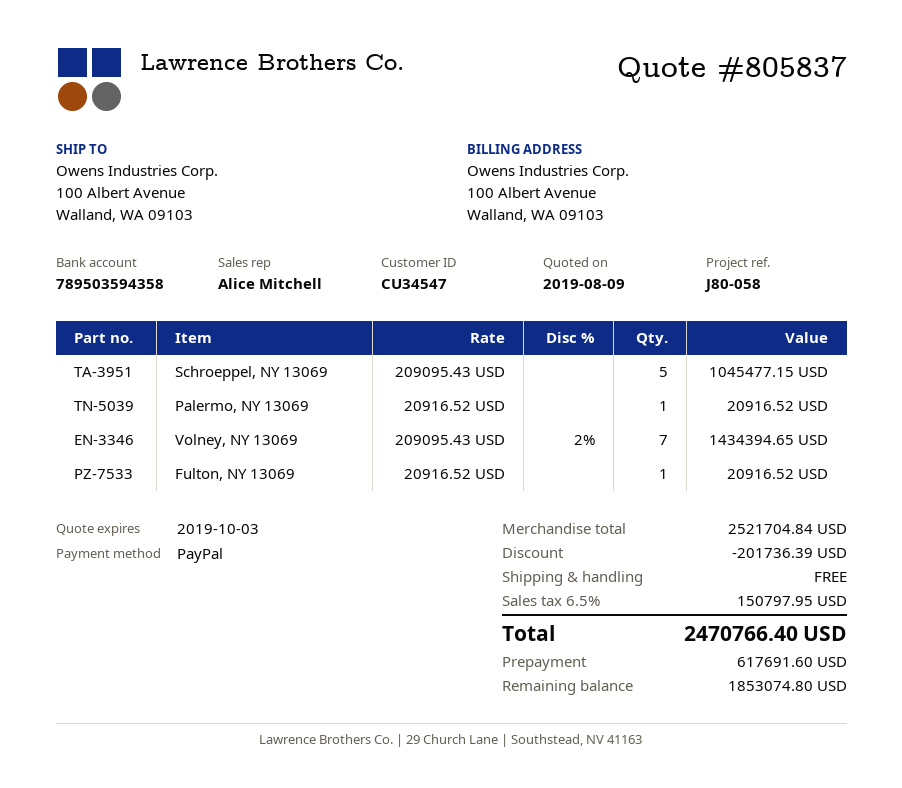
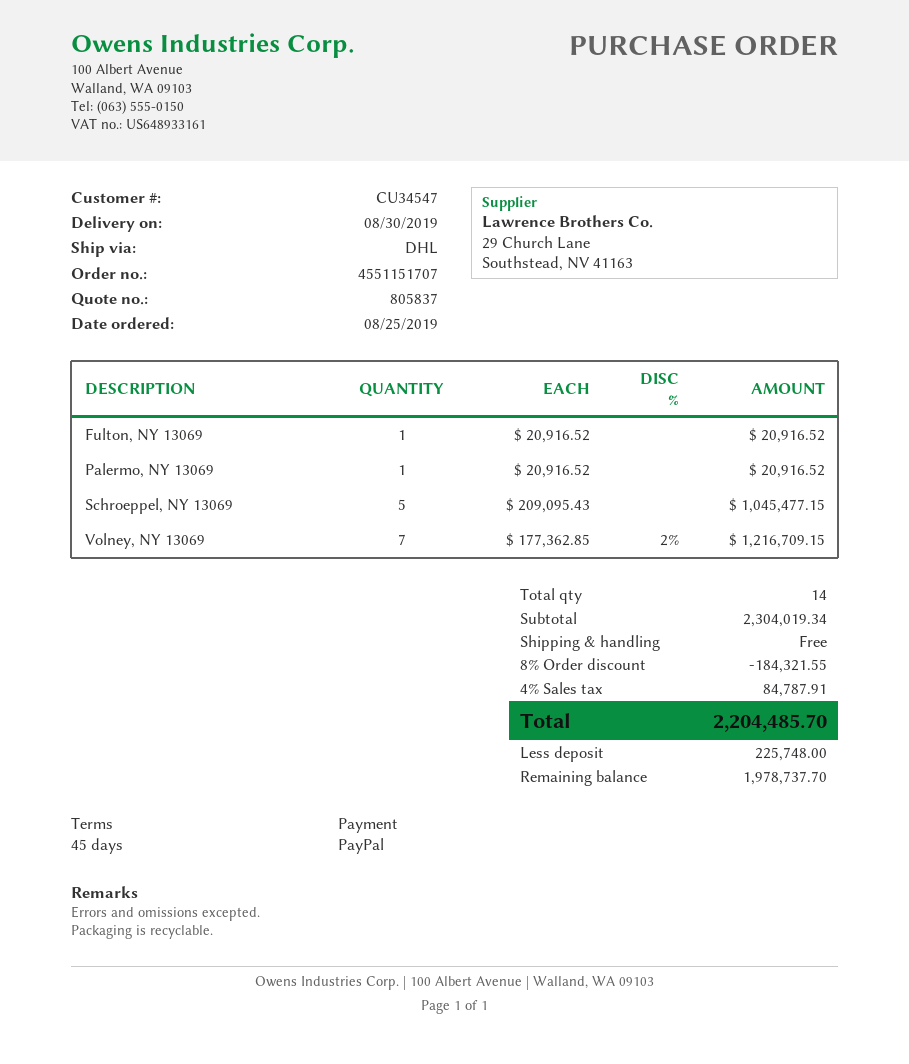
Volney, NY 13069: 7 x 209095.43 - 2% = 1434394.65 -> 7 x 177362.85 - 2% = 1216709.15
subtotal: 2521704.84 -> 2304019.34
discount: 201736.39 -> 184321.55
tax: 6.5% = 150797.95 -> 4% = 84787.91
total: 2470766.40 -> 2204485.70
deposit: 617691.60 -> 225748.00
balance: 1853074.80 -> 1978737.70

